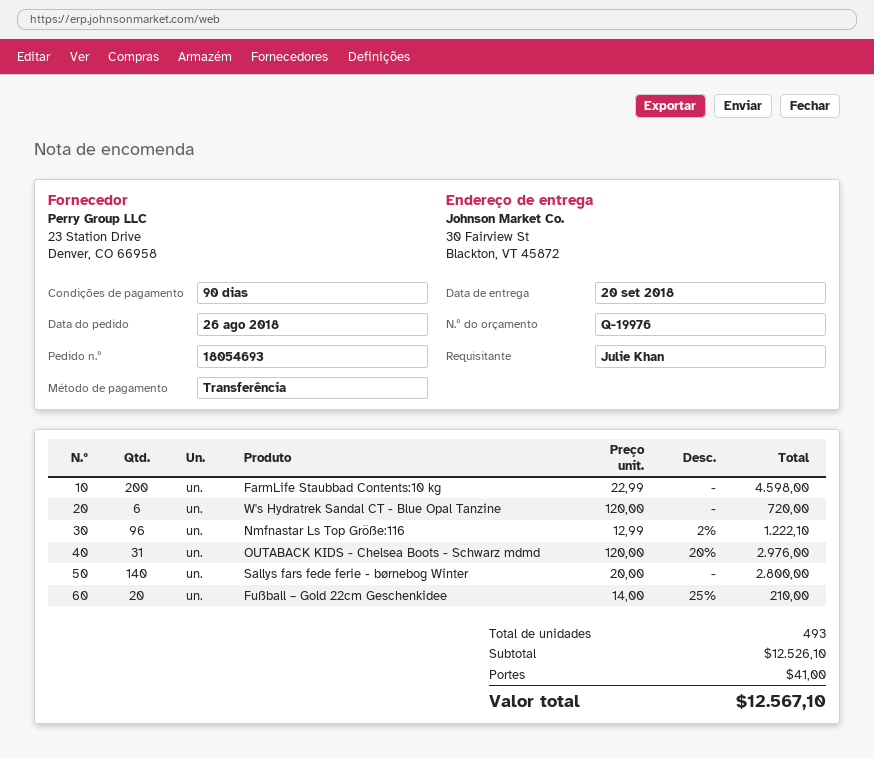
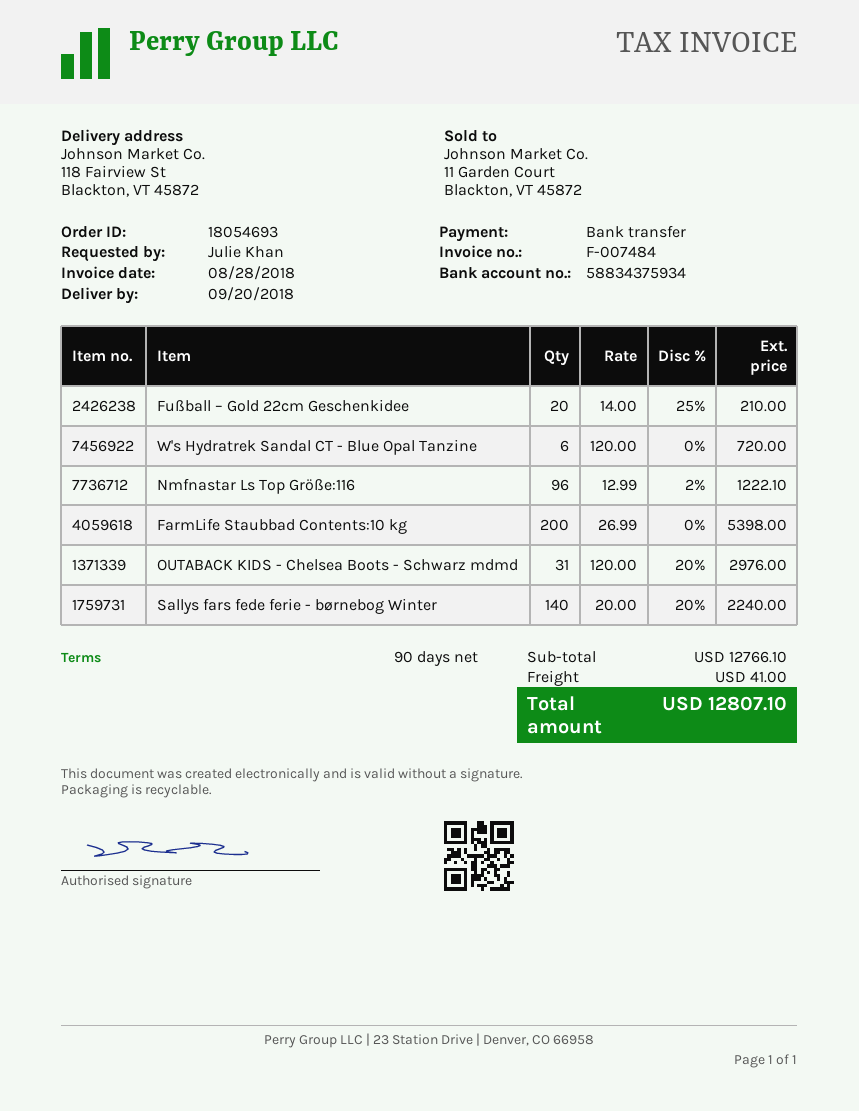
ship to: 30 Fairview St, Blackton, VT 45872 -> 118 Fairview St, Blackton, VT 45872
FarmLife Staubbad Contents:10 kg: 200 x 22.99 = 4598.00 -> 200 x 26.99 = 5398.00
Sallys fars fede ferie - børnebog Winter: 140 x 20.00 = 2800.00 -> 140 x 20.00 - 20% = 2240.00
subtotal: 12526.10 -> 12766.10
total: 12567.10 -> 12807.10

